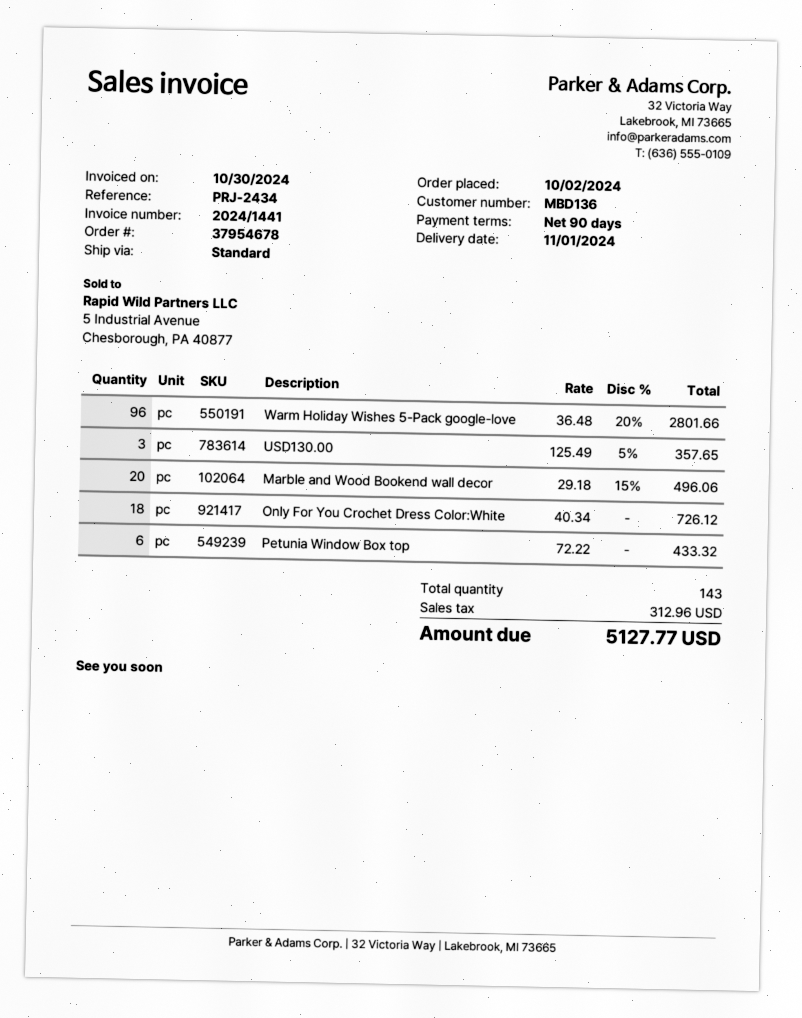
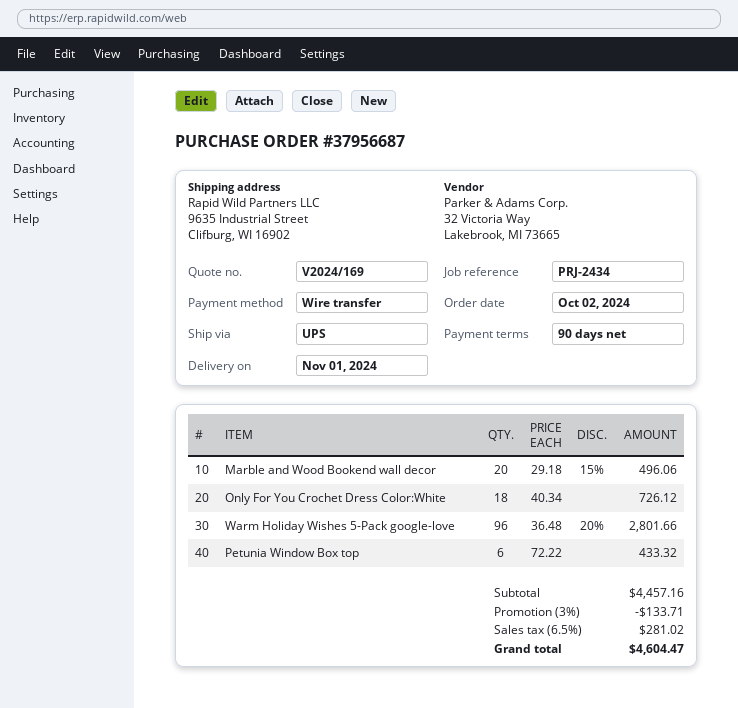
order number: 37954678 -> 37956687
shipping method: standard -> UPS
USD130.00: 3 x 125.49 - 5% = 357.65 -> none
discount: none -> 3% = 133.71
tax: 312.96 -> 281.02
total: 5127.77 -> 4604.47

